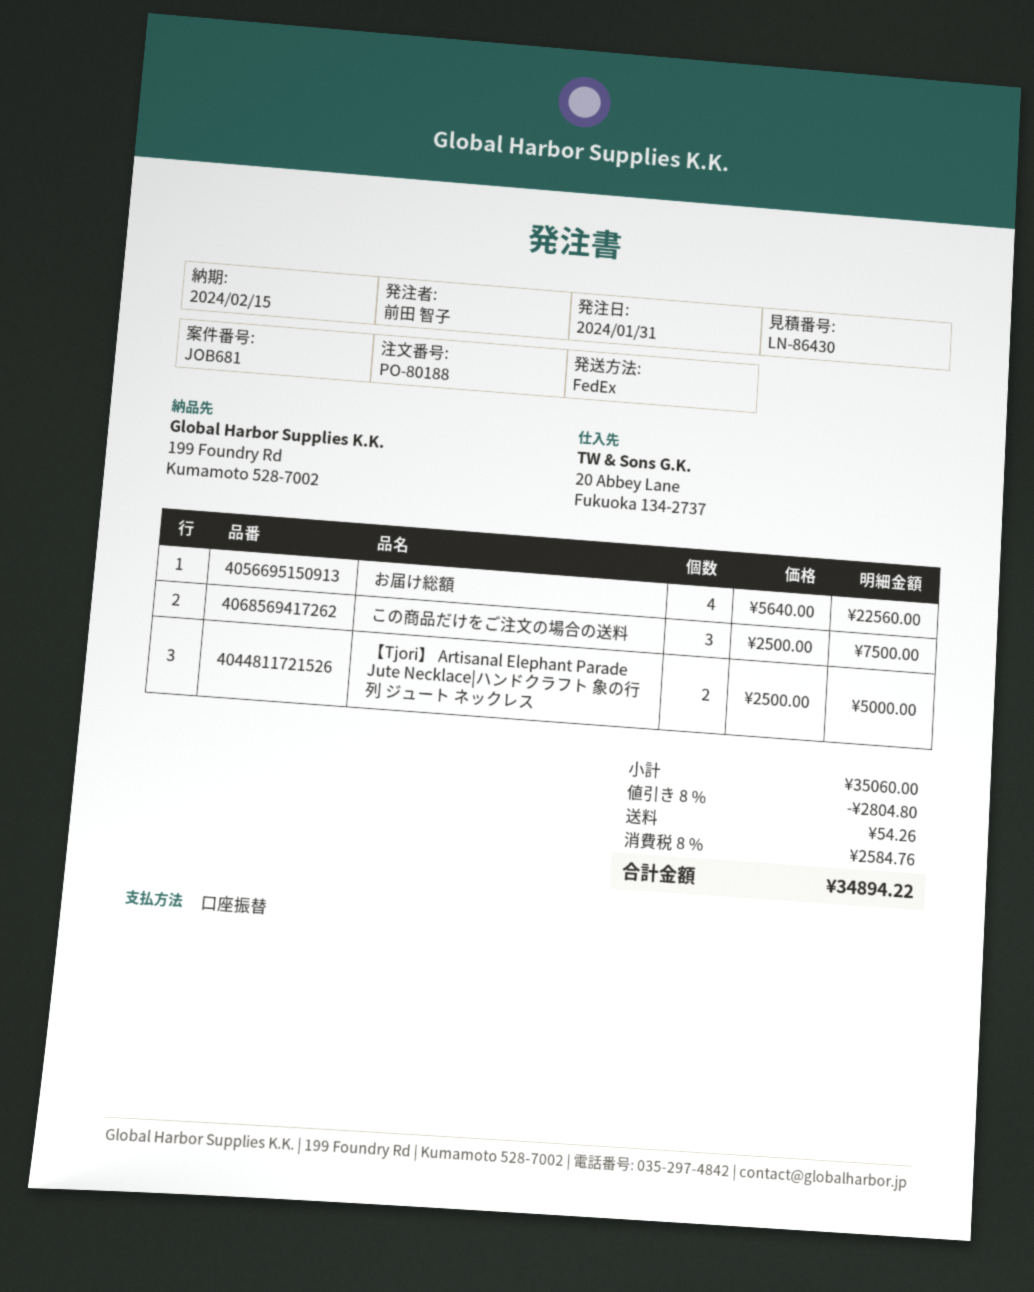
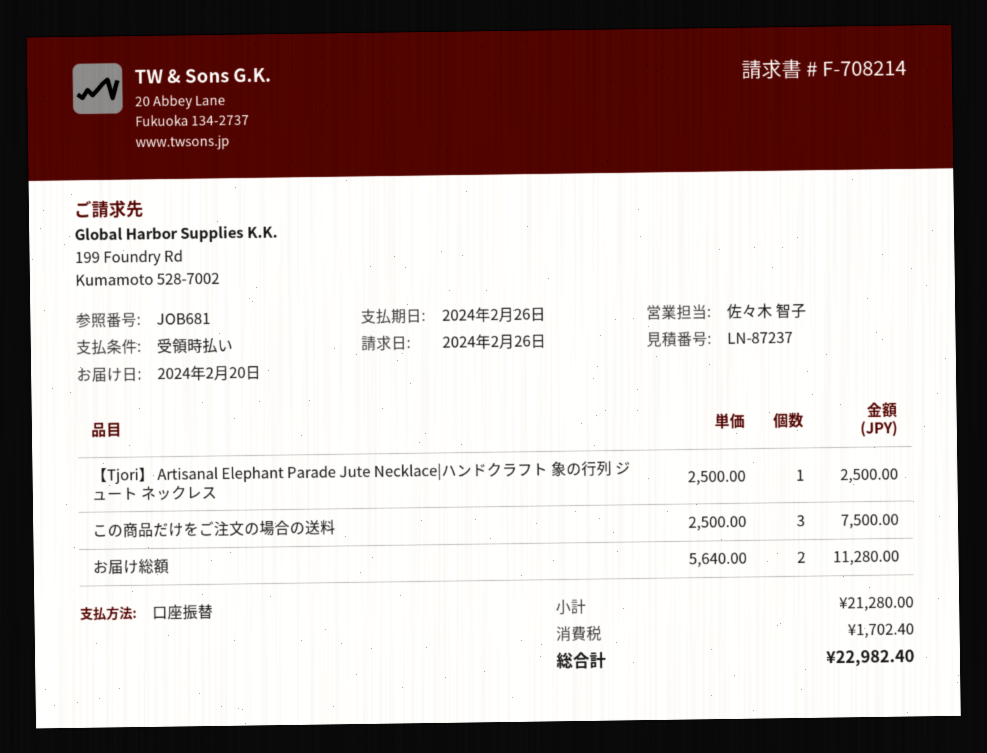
quote number: LN-86430 -> LN-87237
delivery date: 2024-02-15 -> 2024-02-20
お届け総額: 4 x 5640.00 = 22560.00 -> 2 x 5640.00 = 11280.00
【Tjori】 Artisanal Elephant Parade Jute Necklace|ハンドクラフト 象の行列 ジュート ネックレス: 2 x 2500.00 = 5000.00 -> 1 x 2500.00 = 2500.00
subtotal: 35060.00 -> 21280.00
discount: 8% = 2804.80 -> none
shipping: 54.26 -> none
tax: 2584.76 -> 1702.40
total: 34894.22 -> 22982.40

